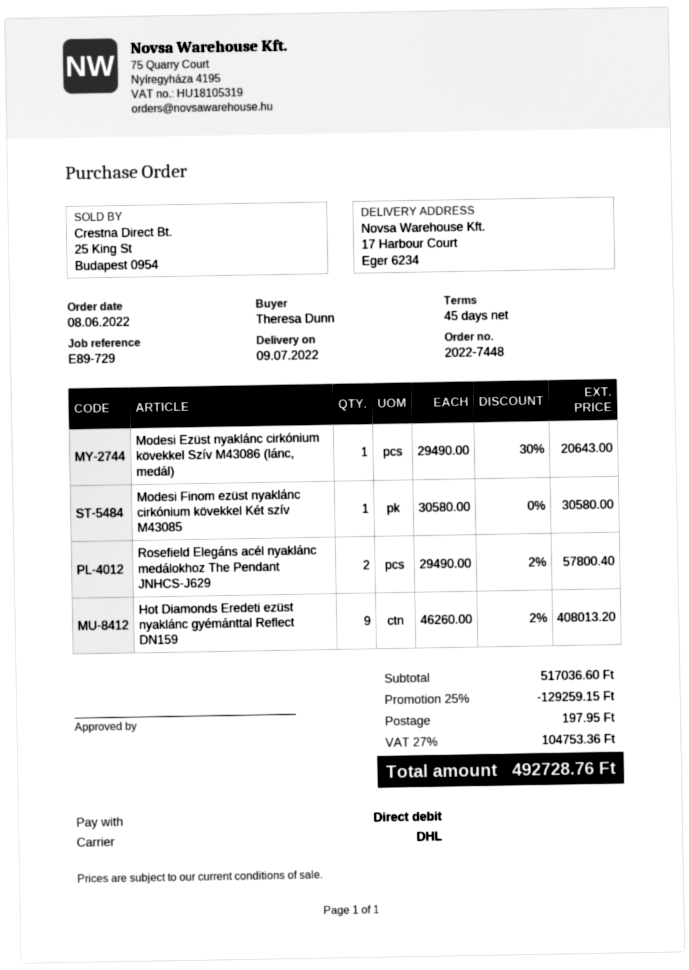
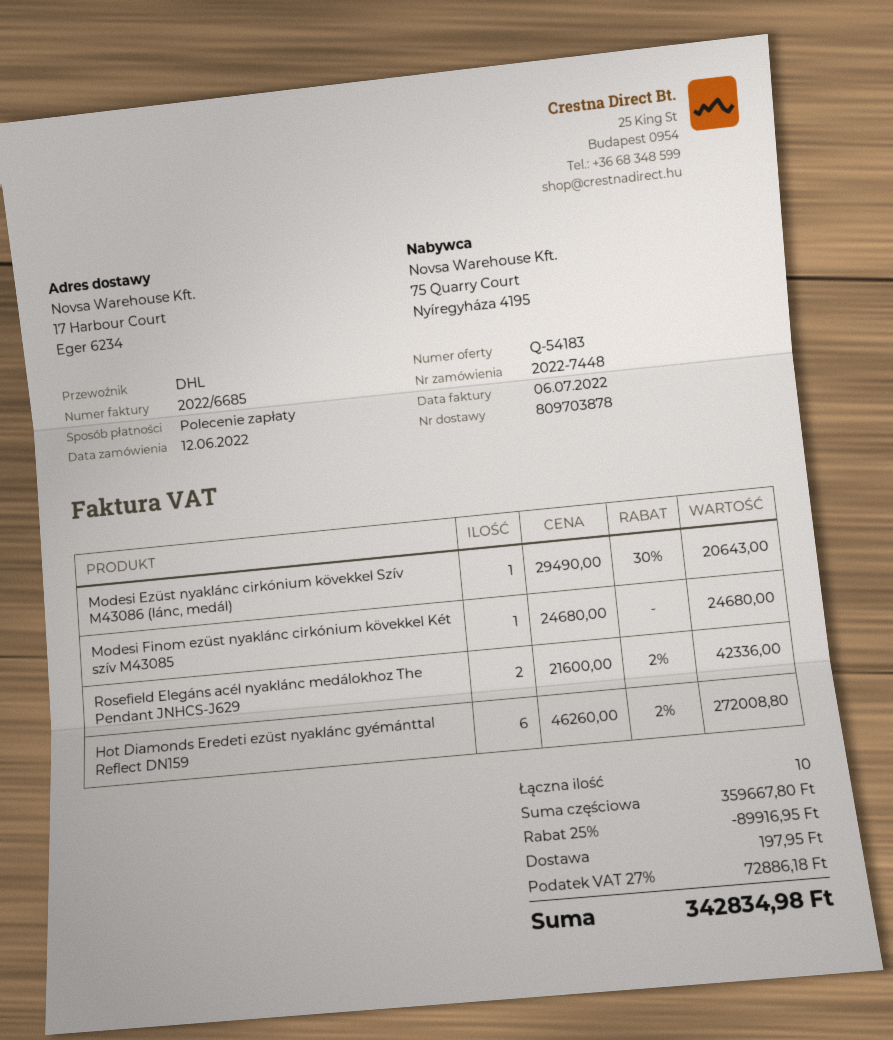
order date: 2022-06-08 -> 2022-06-12
Modesi Finom ezüst nyaklánc cirkónium kövekkel Két szív M43085: 1 x 30580.00 = 30580.00 -> 1 x 24680.00 = 24680.00
Rosefield Elegáns acél nyaklánc medálokhoz The Pendant JNHCS-J629: 2 x 29490.00 - 2% = 57800.40 -> 2 x 21600.00 - 2% = 42336.00
Hot Diamonds Eredeti ezüst nyaklánc gyémánttal Reflect DN159: 9 x 46260.00 - 2% = 408013.20 -> 6 x 46260.00 - 2% = 272008.80
subtotal: 517036.60 -> 359667.80
discount: 25% = 129259.15 -> 25% = 89916.95
tax: 27% = 104753.36 -> 27% = 72886.18
total: 492728.76 -> 342834.98

